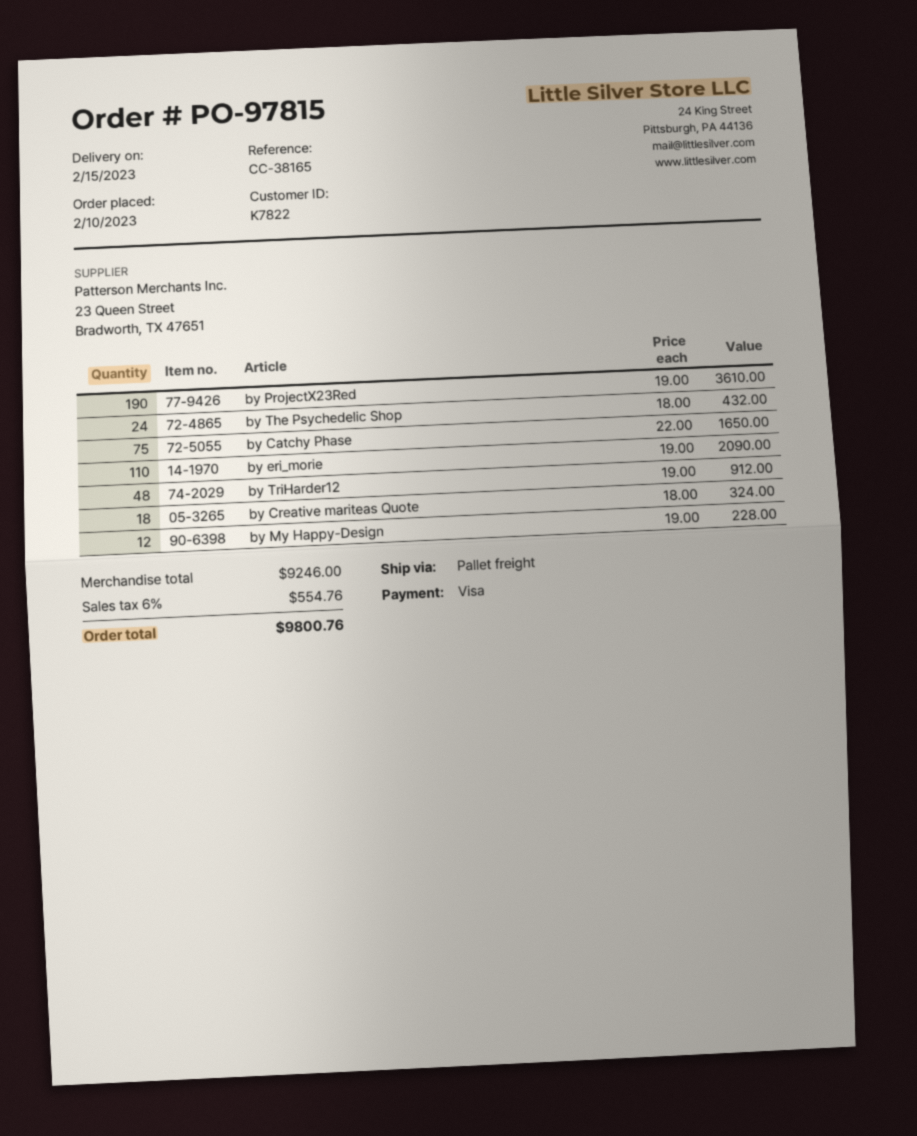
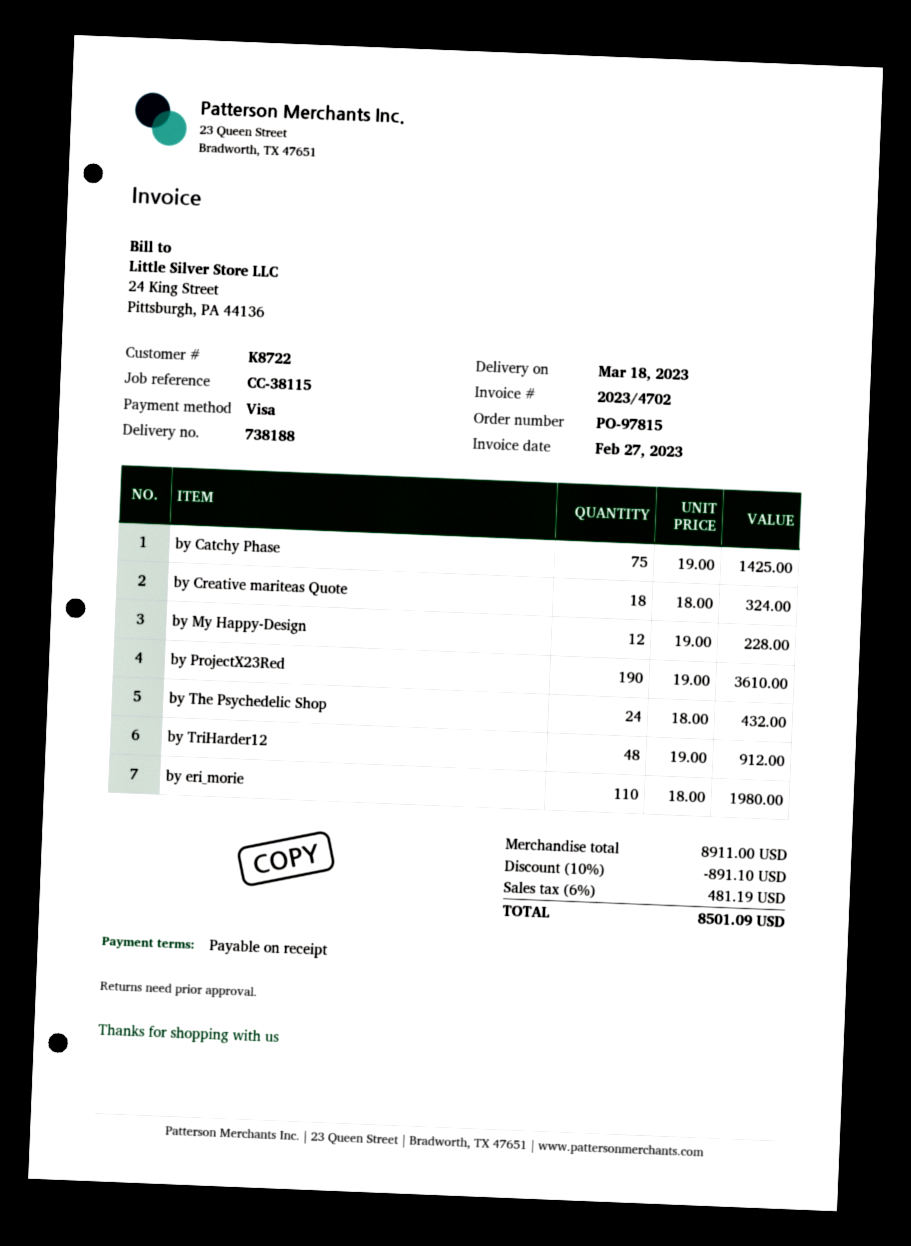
delivery date: 2023-02-15 -> 2023-03-18
customer number: K7822 -> K8722
reference: CC-38165 -> CC-38115
by Catchy Phase: 75 x 22.00 = 1650.00 -> 75 x 19.00 = 1425.00
by eri_morie: 110 x 19.00 = 2090.00 -> 110 x 18.00 = 1980.00
subtotal: 9246.00 -> 8911.00
discount: none -> 10% = 891.10
tax: 6% = 554.76 -> 6% = 481.19
total: 9800.76 -> 8501.09

